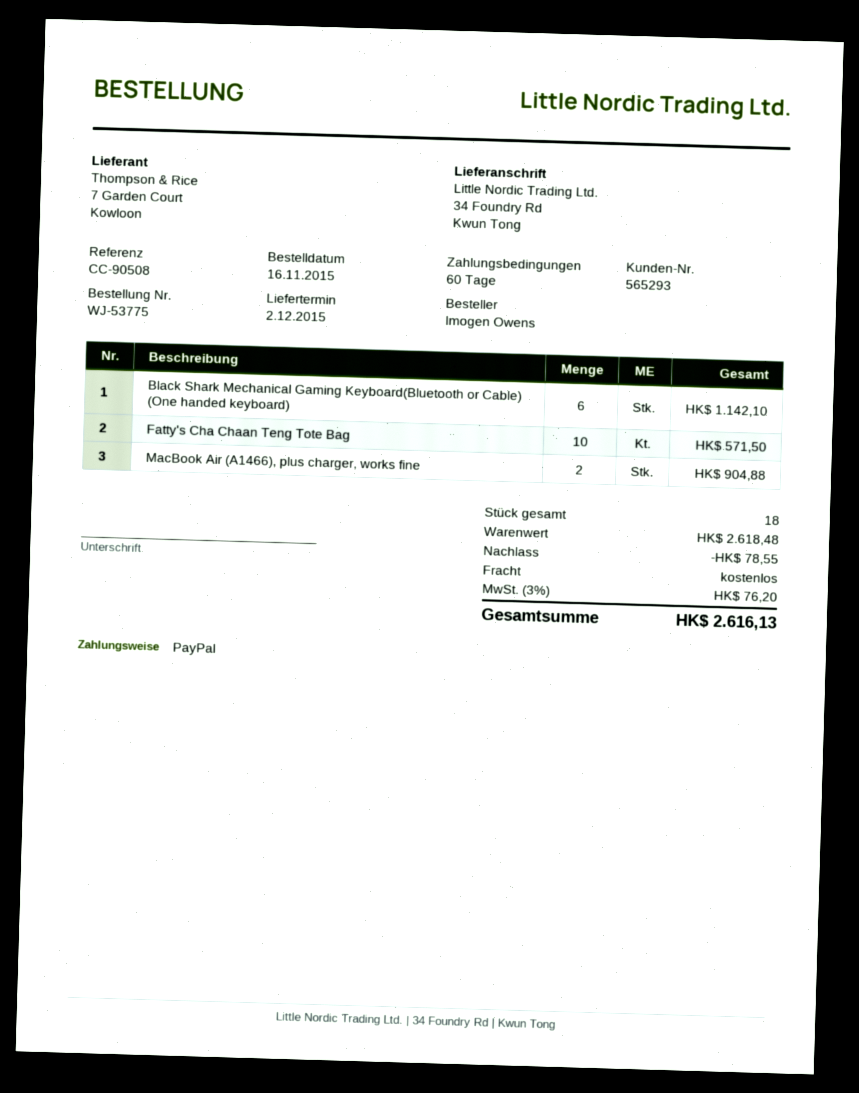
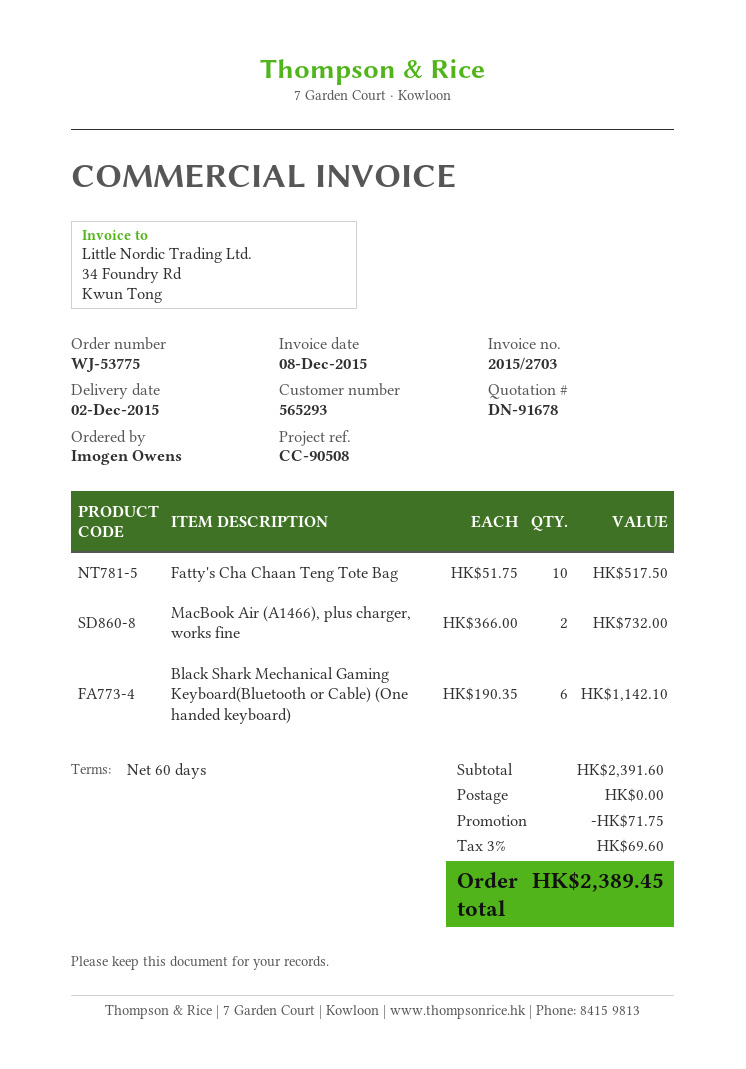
Fatty's Cha Chaan Teng Tote Bag: 10 for 571.50 -> 10 for 517.50
MacBook Air (A1466), plus charger, works fine: 2 for 904.88 -> 2 for 732.00
subtotal: 2618.48 -> 2391.60
discount: 78.55 -> 71.75
tax: 3% = 76.20 -> 3% = 69.60
total: 2616.13 -> 2389.45

